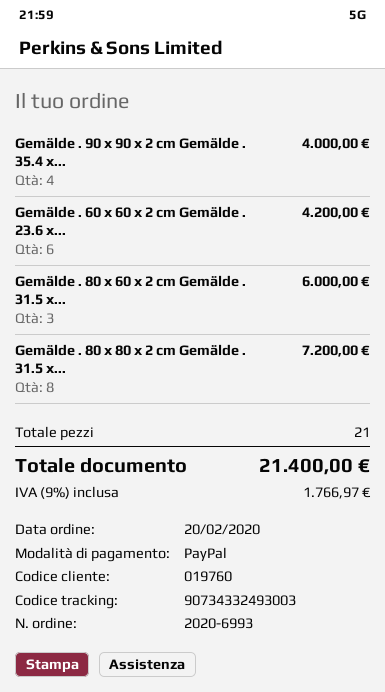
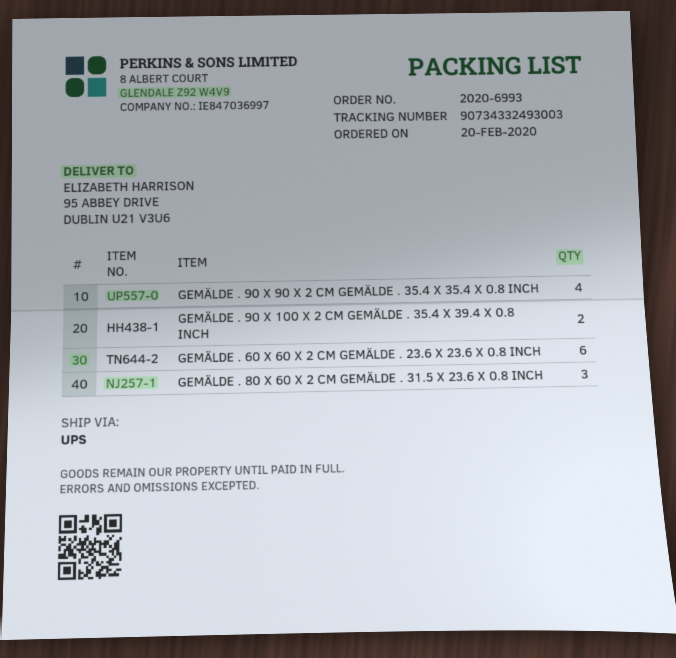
Gemälde . 80 x 80 x 2 cm Gemälde . 31.5 x...: 8 -> none
GEMÄLDE . 90 X 100 X 2 CM GEMÄLDE . 35.4 X 39.4 X 0.8 INCH: none -> 2

